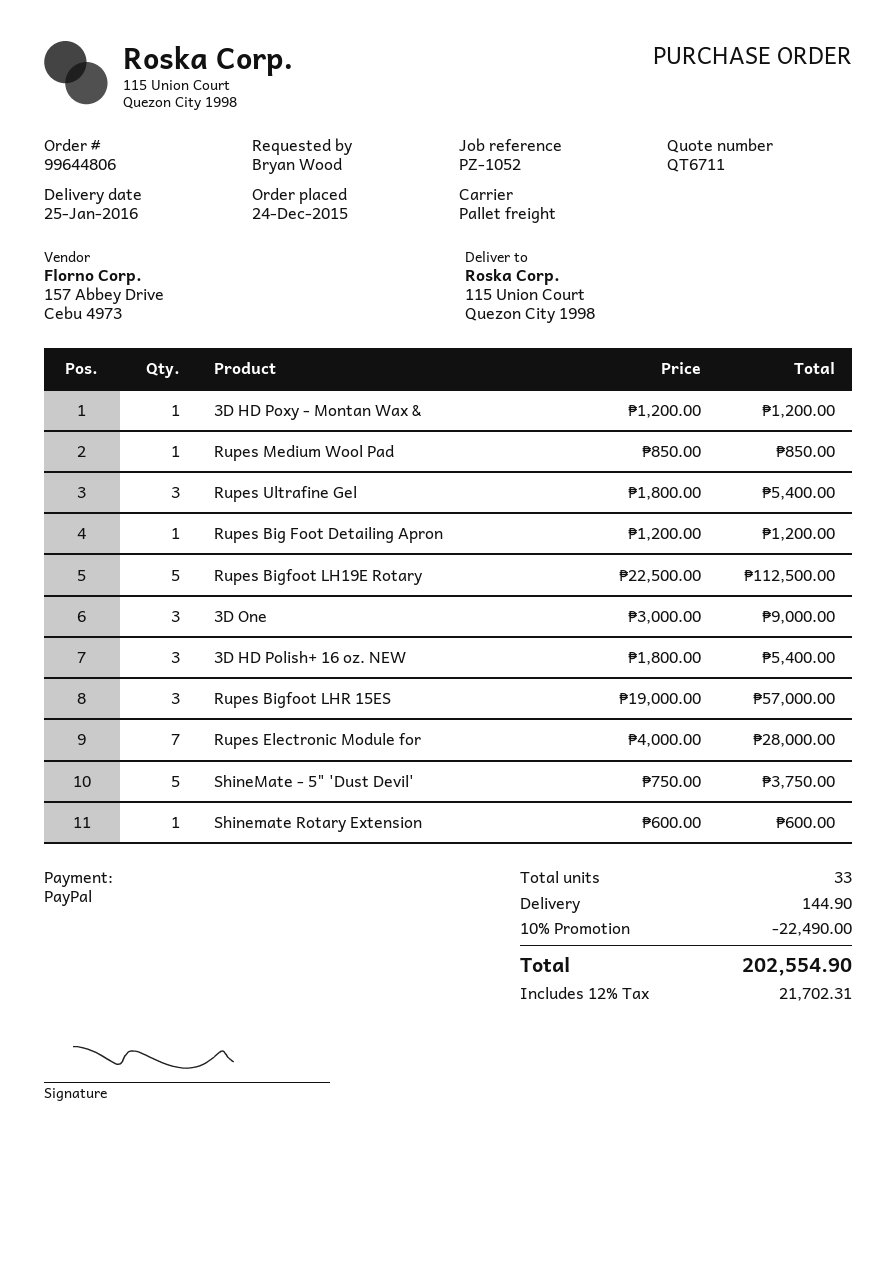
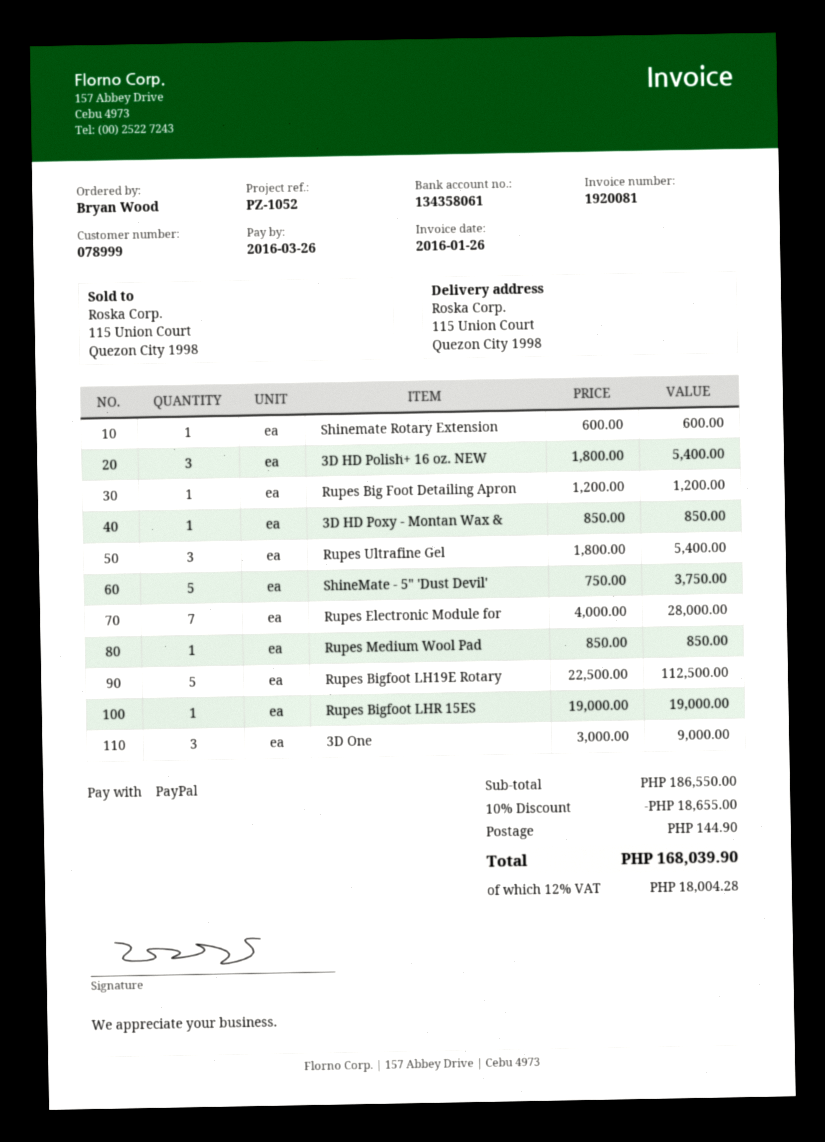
3D HD Poxy - Montan Wax &: 1 x 1200.00 = 1200.00 -> 1 x 850.00 = 850.00
Rupes Bigfoot LHR 15ES: 3 x 19000.00 = 57000.00 -> 1 x 19000.00 = 19000.00
discount: 10% = 22490.00 -> 10% = 18655.00
tax: 12% = 21702.31 -> 12% = 18004.28
total: 202554.90 -> 168039.90

